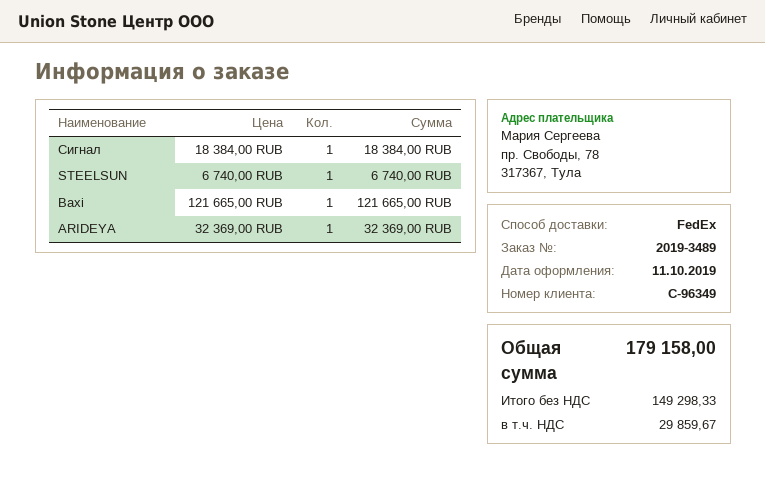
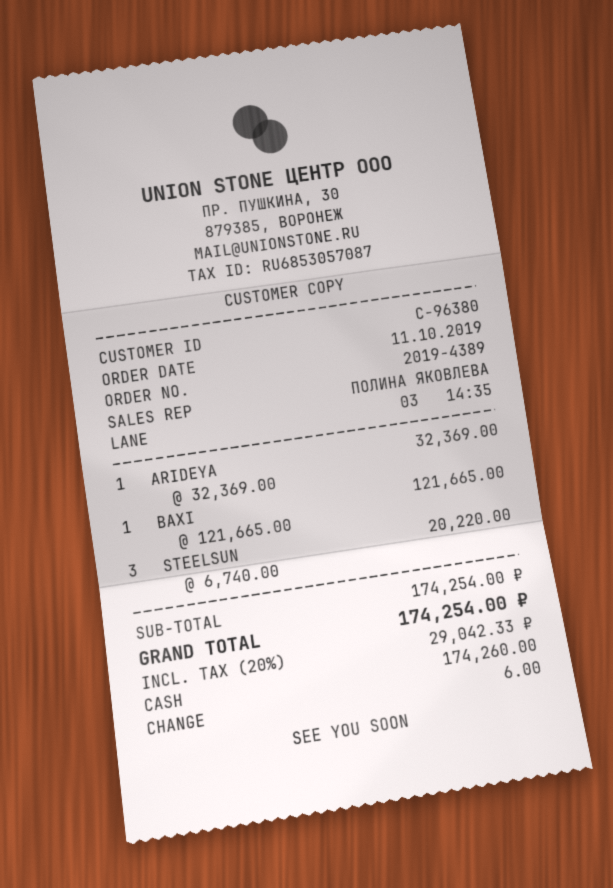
order number: 2019-3489 -> 2019-4389
customer number: C-96349 -> C-96380
Сигнал: 1 x 18384.00 = 18384.00 -> none
STEELSUN: 1 x 6740.00 = 6740.00 -> 3 x 6740.00 = 20220.00
tax: 29859.67 -> 29042.33
total: 179158.00 -> 174254.00

